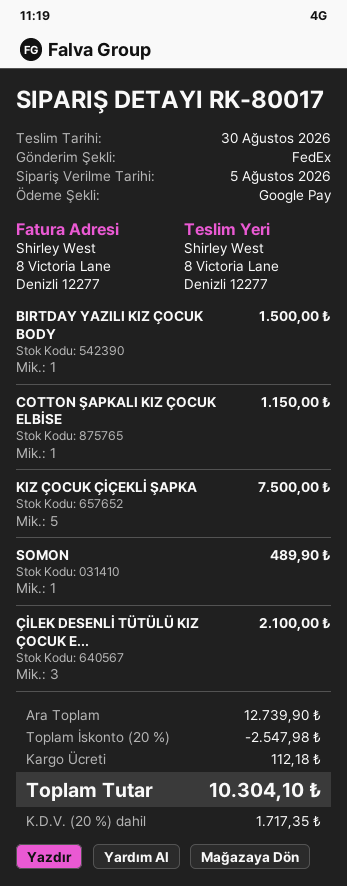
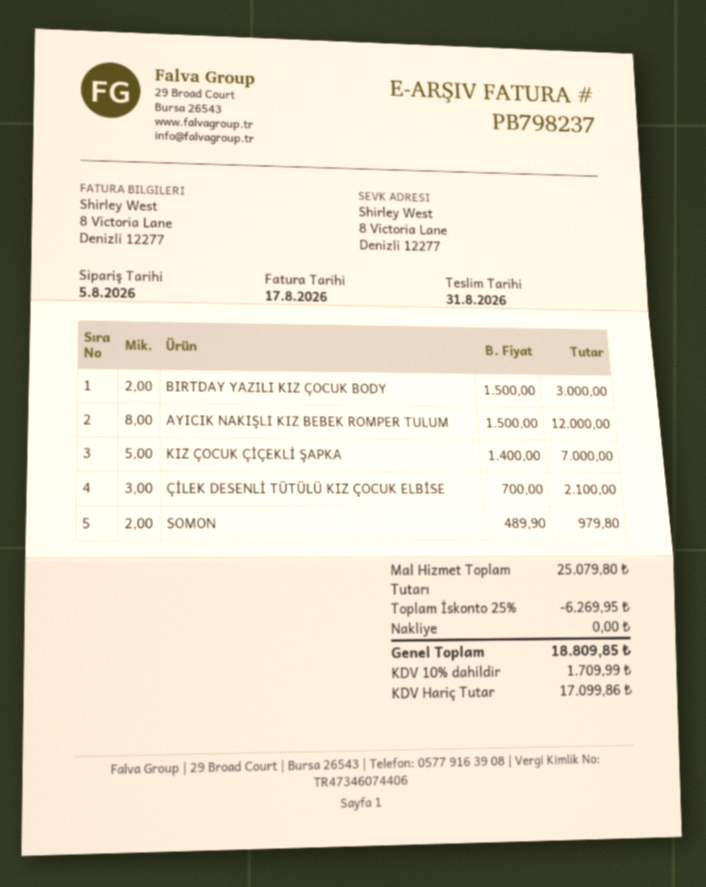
delivery date: 2026-08-30 -> 2026-08-31
BIRTDAY YAZILI KIZ ÇOCUK BODY: 1 for 1500.00 -> 2 for 3000.00
COTTON ŞAPKALI KIZ ÇOCUK ELBİSE: 1 for 1150.00 -> none
KIZ ÇOCUK ÇİÇEKLİ ŞAPKA: 5 for 7500.00 -> 5 for 7000.00
SOMON: 1 for 489.90 -> 2 for 979.80
AYICIK NAKIŞLI KIZ BEBEK ROMPER TULUM: none -> 8 for 12000.00
subtotal: 12739.90 -> 25079.80
discount: 20% = 2547.98 -> 25% = 6269.95
shipping: 112.18 -> 0.00
tax: 20% = 1717.35 -> 10% = 1709.99
total: 10304.10 -> 18809.85

